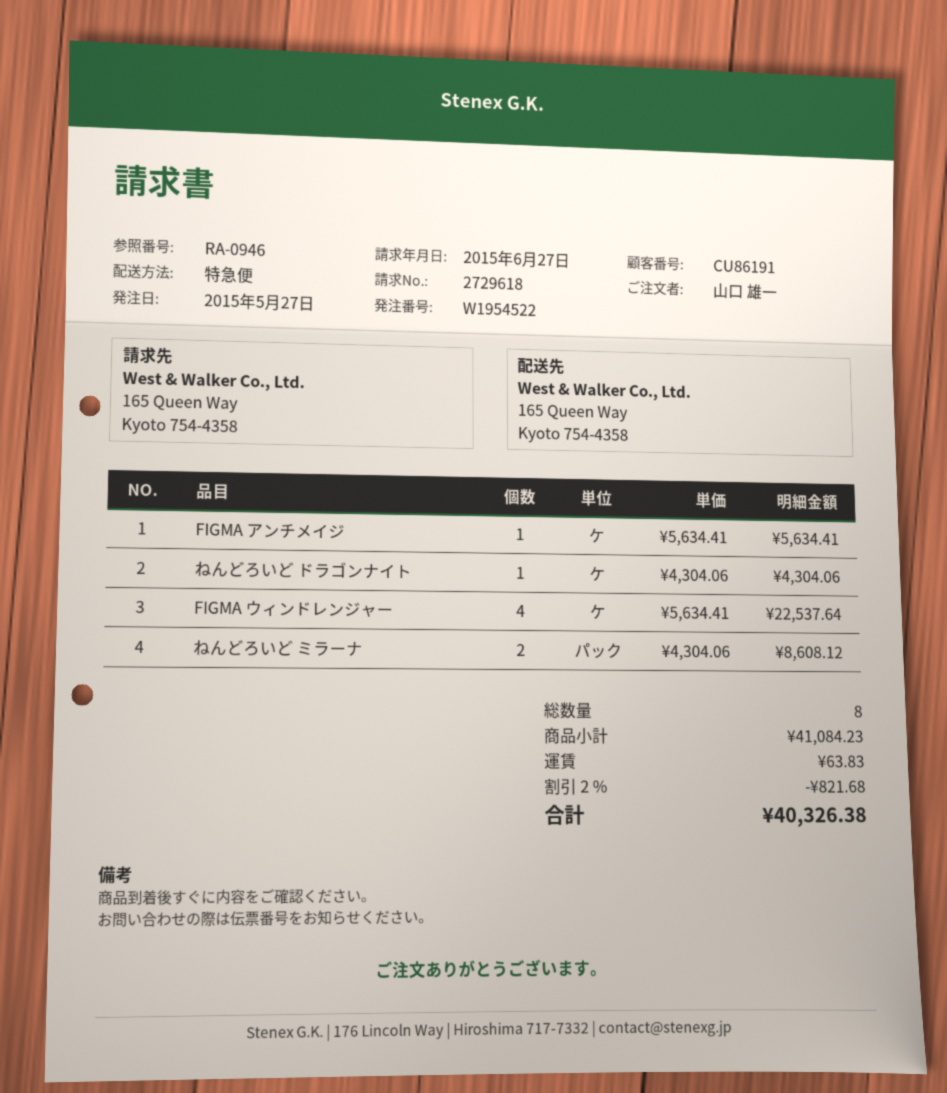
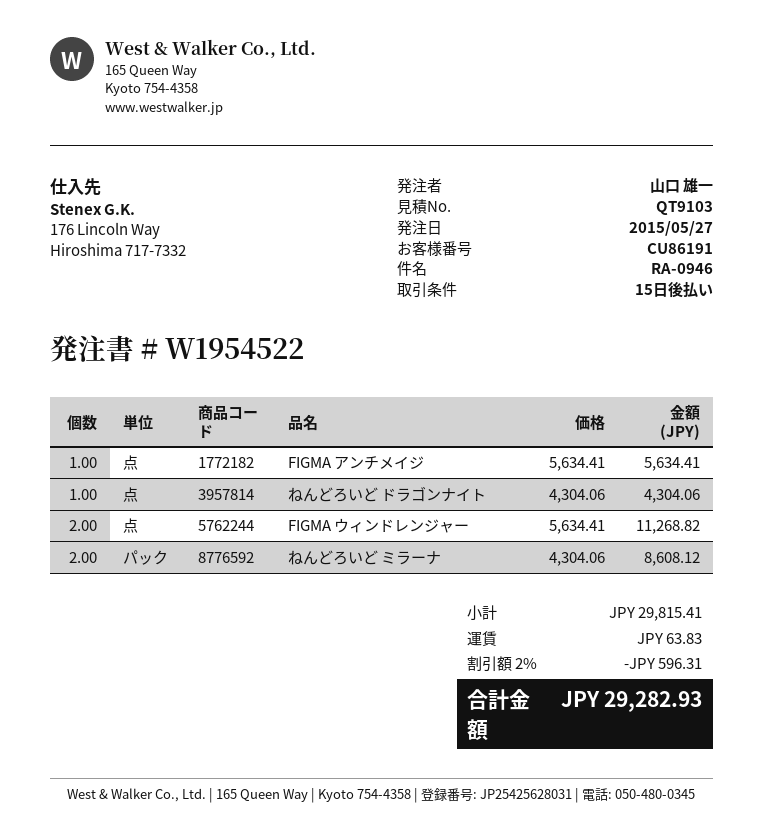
FIGMA ウィンドレンジャー: 4 x 5634.41 = 22537.64 -> 2 x 5634.41 = 11268.82
subtotal: 41084.23 -> 29815.41
discount: 2% = 821.68 -> 2% = 596.31
total: 40326.38 -> 29282.93

